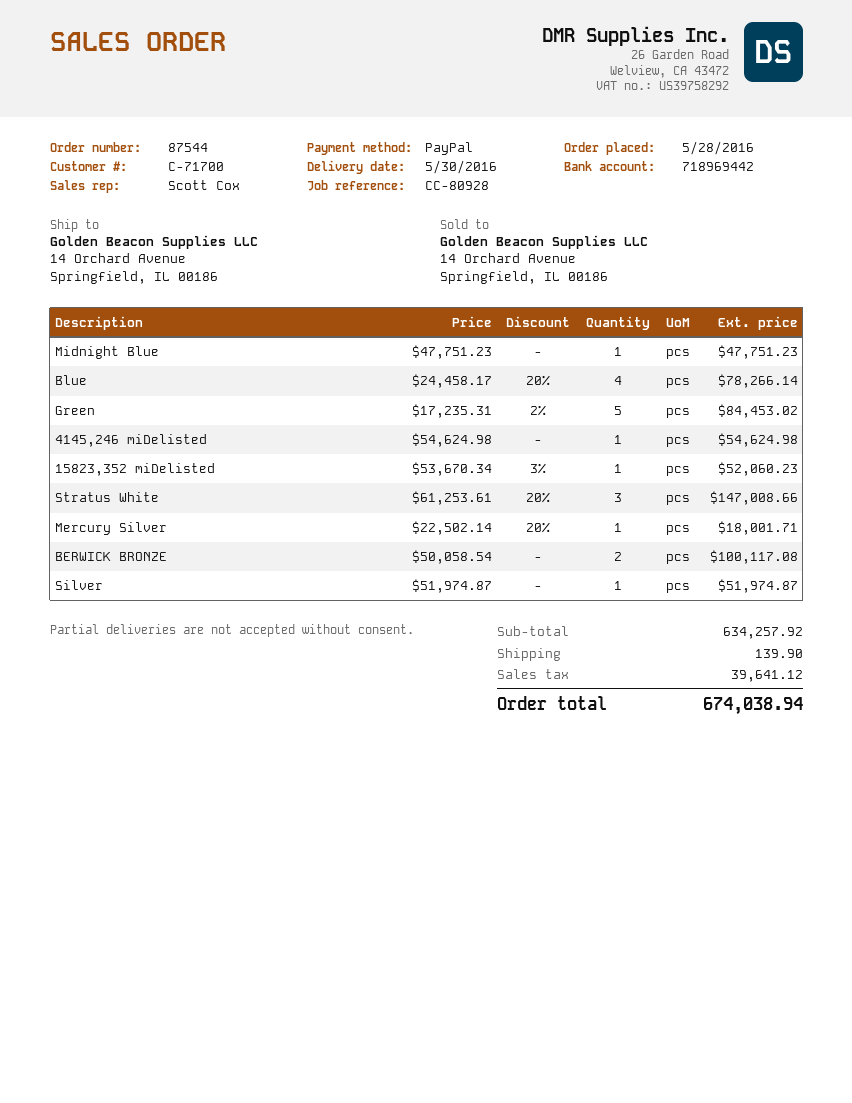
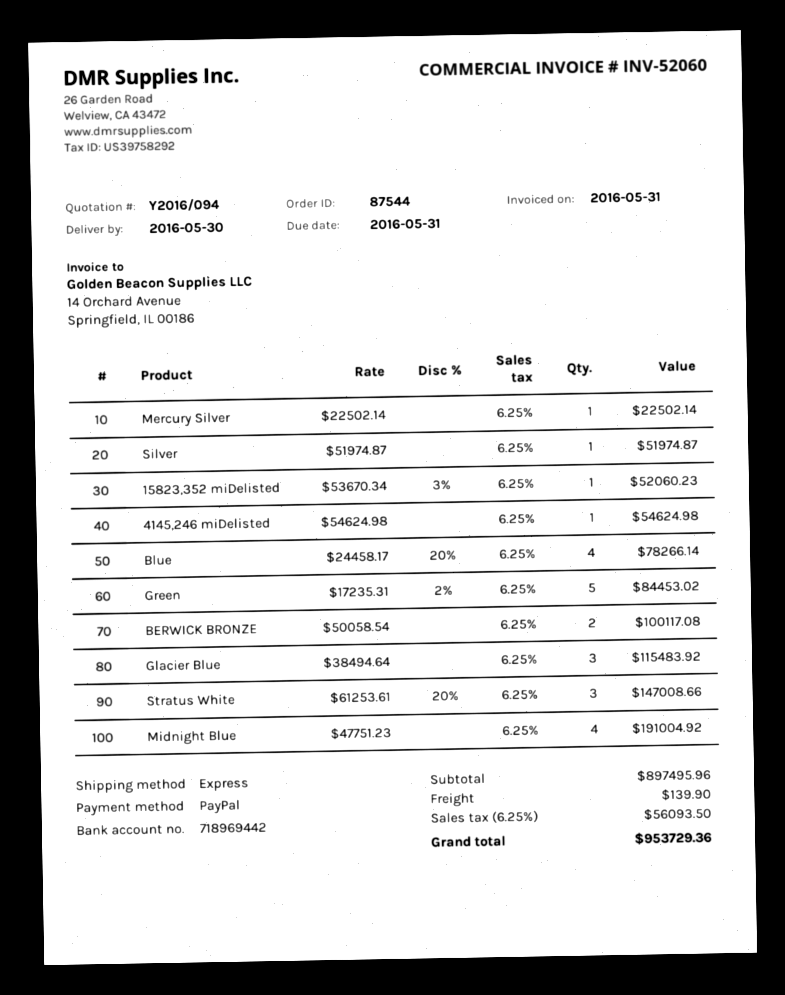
Midnight Blue: 1 x 47751.23 = 47751.23 -> 4 x 47751.23 = 191004.92
Mercury Silver: 1 x 22502.14 - 20% = 18001.71 -> 1 x 22502.14 = 22502.14
Glacier Blue: none -> 3 x 38494.64 = 115483.92
subtotal: 634257.92 -> 897495.96
tax: 39641.12 -> 56093.50
total: 674038.94 -> 953729.36

